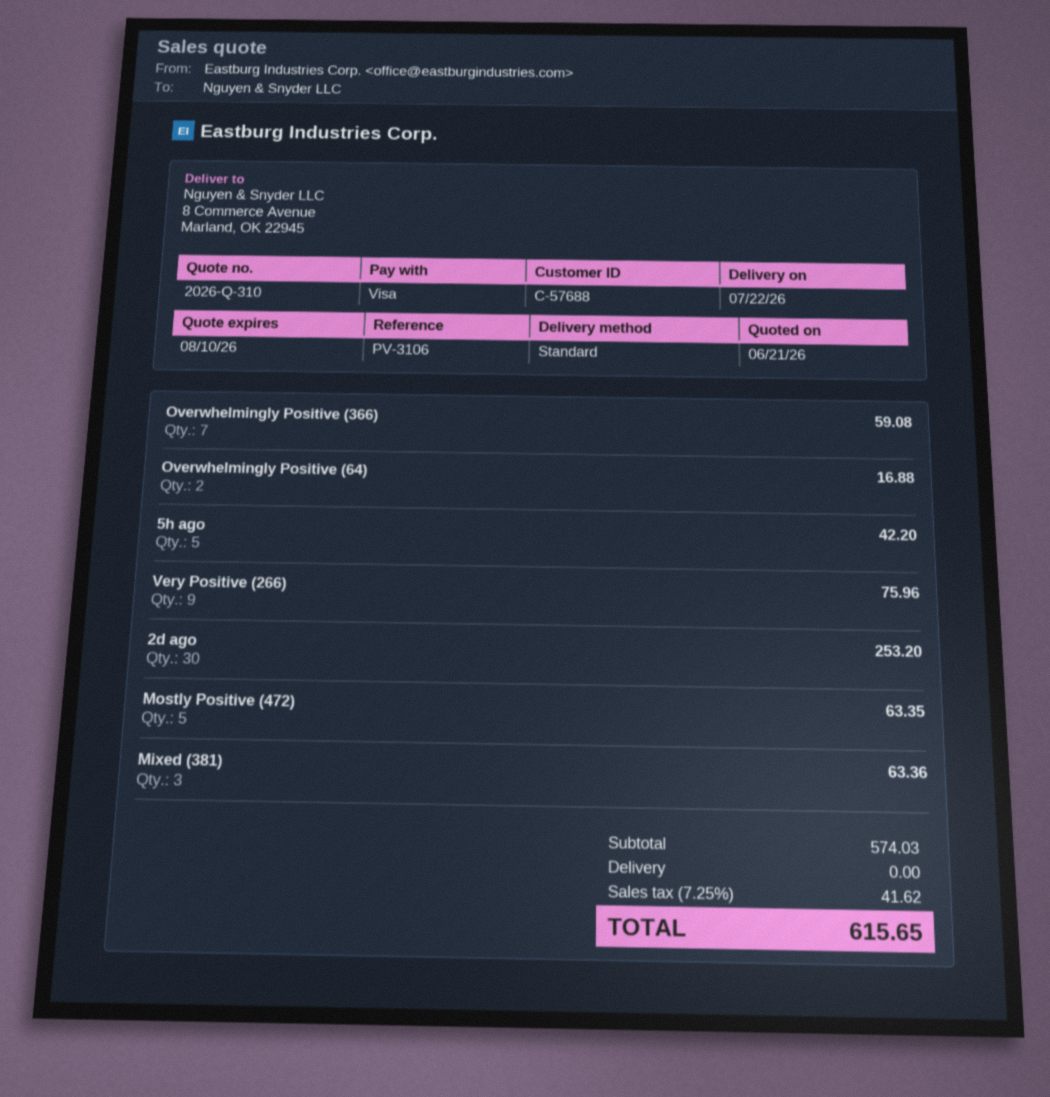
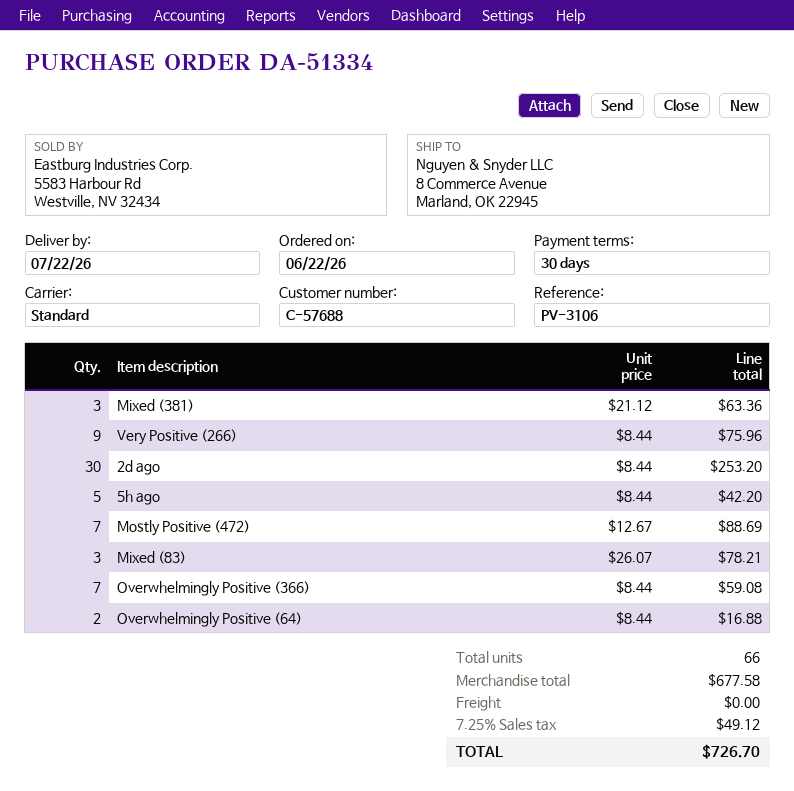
Mostly Positive (472): 5 for 63.35 -> 7 for 88.69
Mixed (83): none -> 3 for 78.21
subtotal: 574.03 -> 677.58
tax: 7.25% = 41.62 -> 7.25% = 49.12
total: 615.65 -> 726.70

